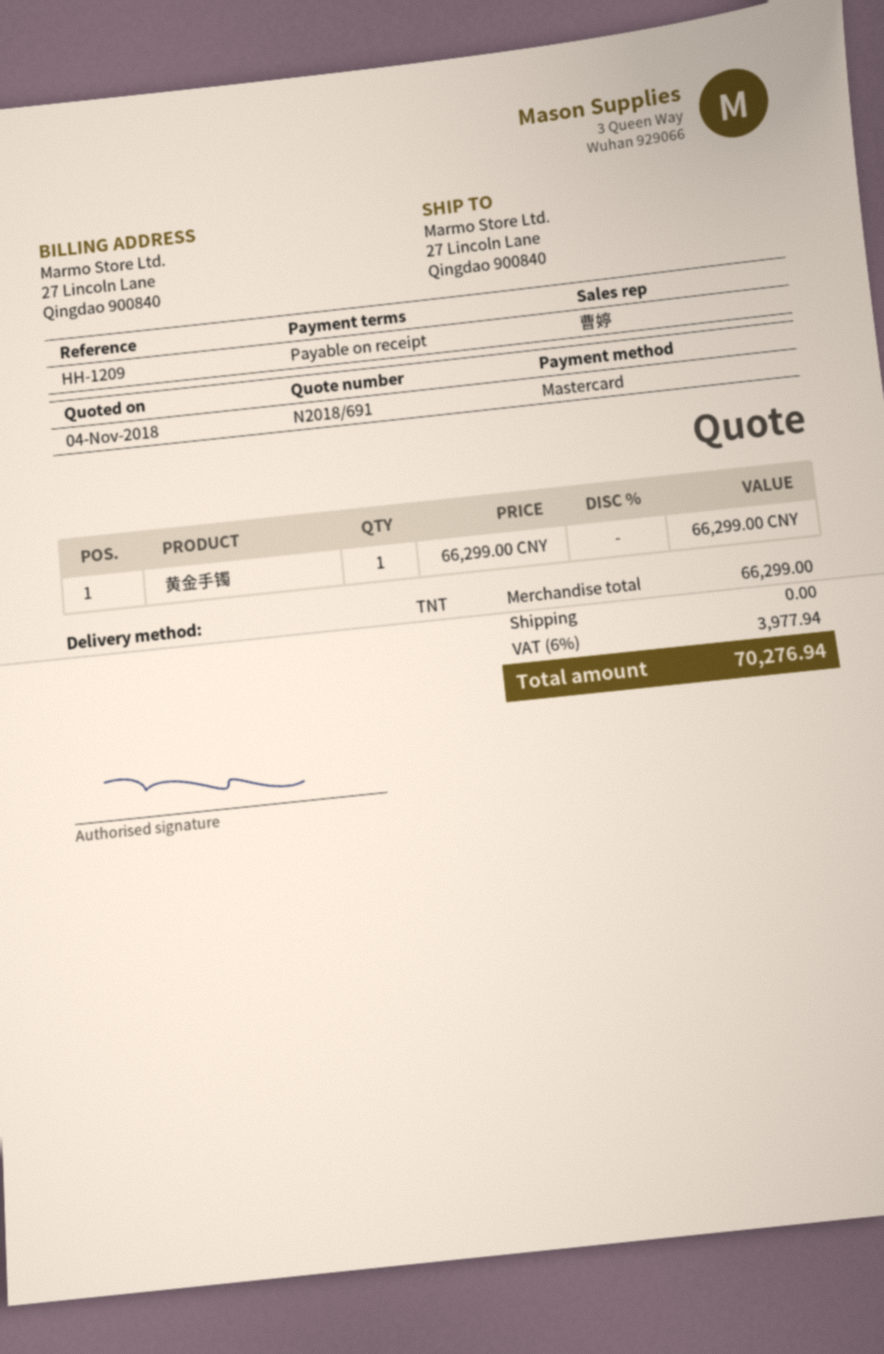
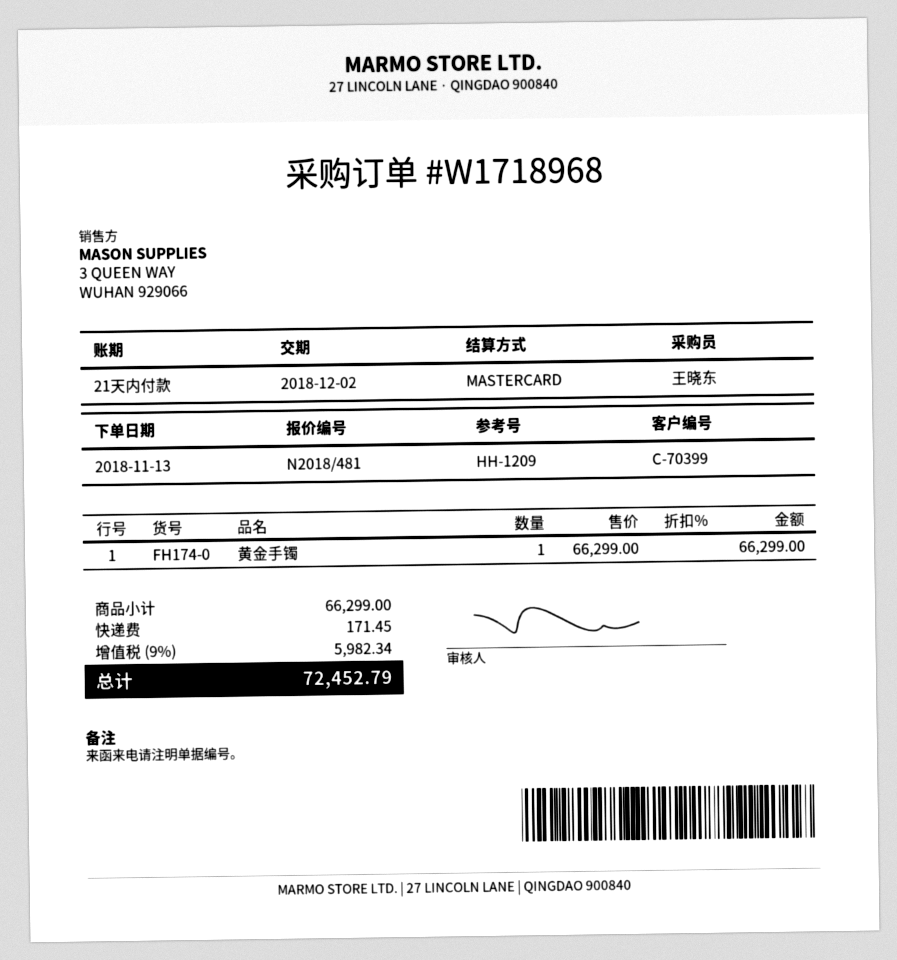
quote number: N2018/691 -> N2018/481
payment terms: on receipt -> 21 days
shipping: 0.00 -> 171.45
tax: 6% = 3977.94 -> 9% = 5982.34
total: 70276.94 -> 72452.79

